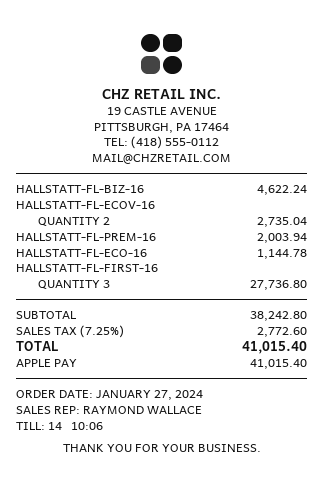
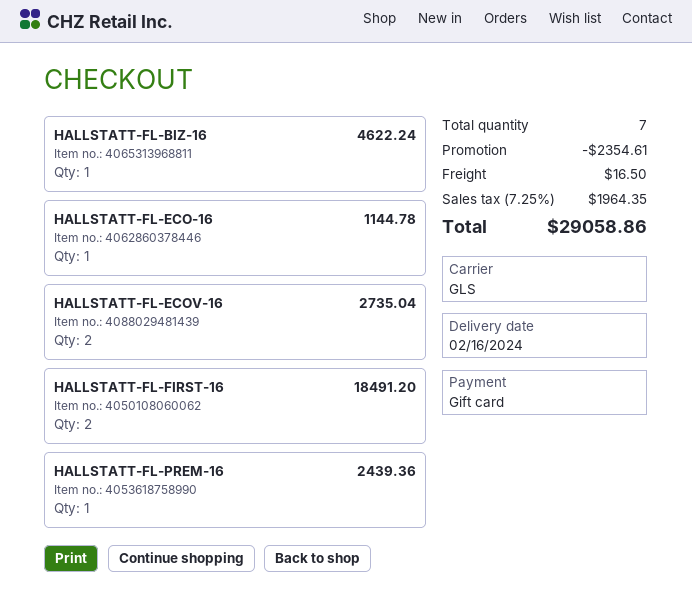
payment method: Apple Pay -> gift card
HALLSTATT-FL-PREM-16: 1 for 2003.94 -> 1 for 2439.36
HALLSTATT-FL-FIRST-16: 3 for 27736.80 -> 2 for 18491.20
discount: none -> 2354.61
shipping: none -> 16.50
tax: 7.25% = 2772.60 -> 7.25% = 1964.35
total: 41015.40 -> 29058.86

